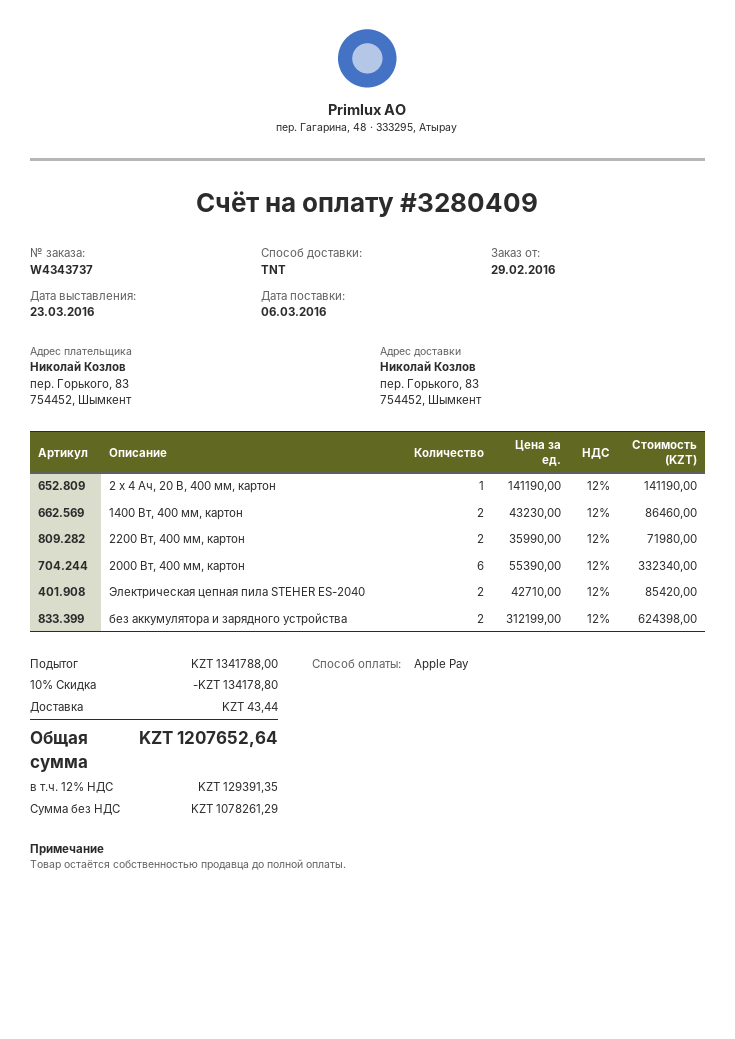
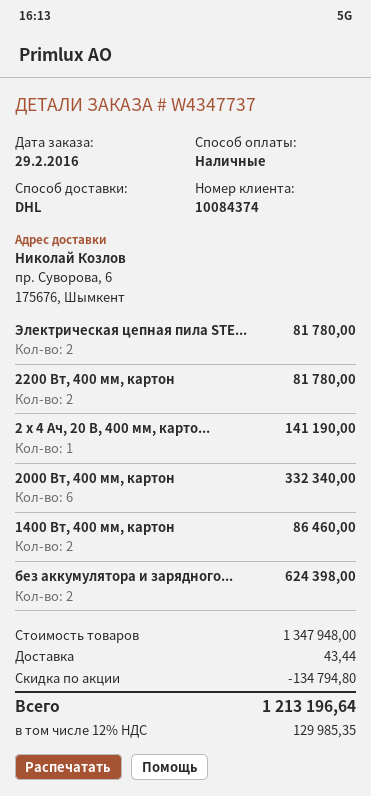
order number: W4343737 -> W4347737
payment method: Apple Pay -> cash
shipping method: TNT -> DHL
ship to: пер. Горького, 83, 754452, Шымкент -> пр. Суворова, 6, 175676, Шымкент
2200 Вт, 400 мм, картон: 2 for 71980.00 -> 2 for 81780.00
Электрическая цепная пила STEHER ES-2040: 2 for 85420.00 -> 2 for 81780.00
subtotal: 1341788.00 -> 1347948.00
discount: 134178.80 -> 134794.80
tax: 12% = 129391.35 -> 12% = 129985.35
total: 1207652.64 -> 1213196.64

